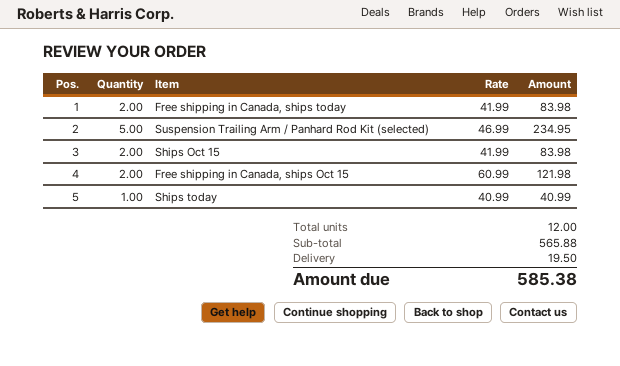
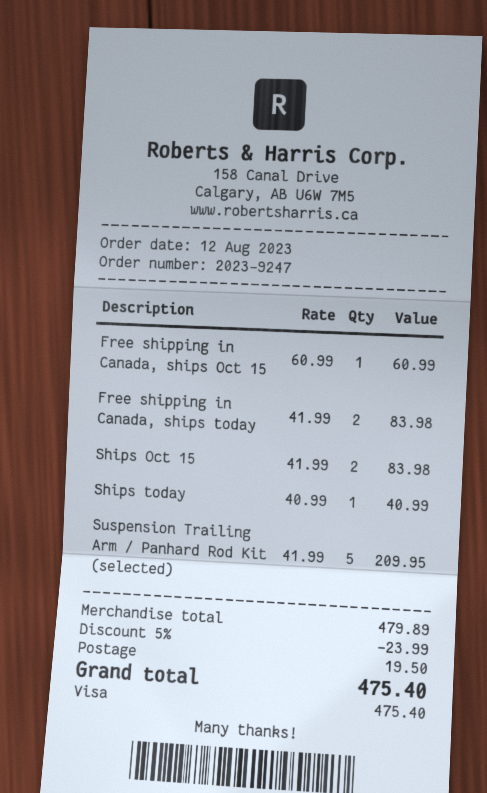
Suspension Trailing Arm / Panhard Rod Kit (selected): 5 x 46.99 = 234.95 -> 5 x 41.99 = 209.95
Free shipping in Canada, ships Oct 15: 2 x 60.99 = 121.98 -> 1 x 60.99 = 60.99
subtotal: 565.88 -> 479.89
discount: none -> 5% = 23.99
total: 585.38 -> 475.40

